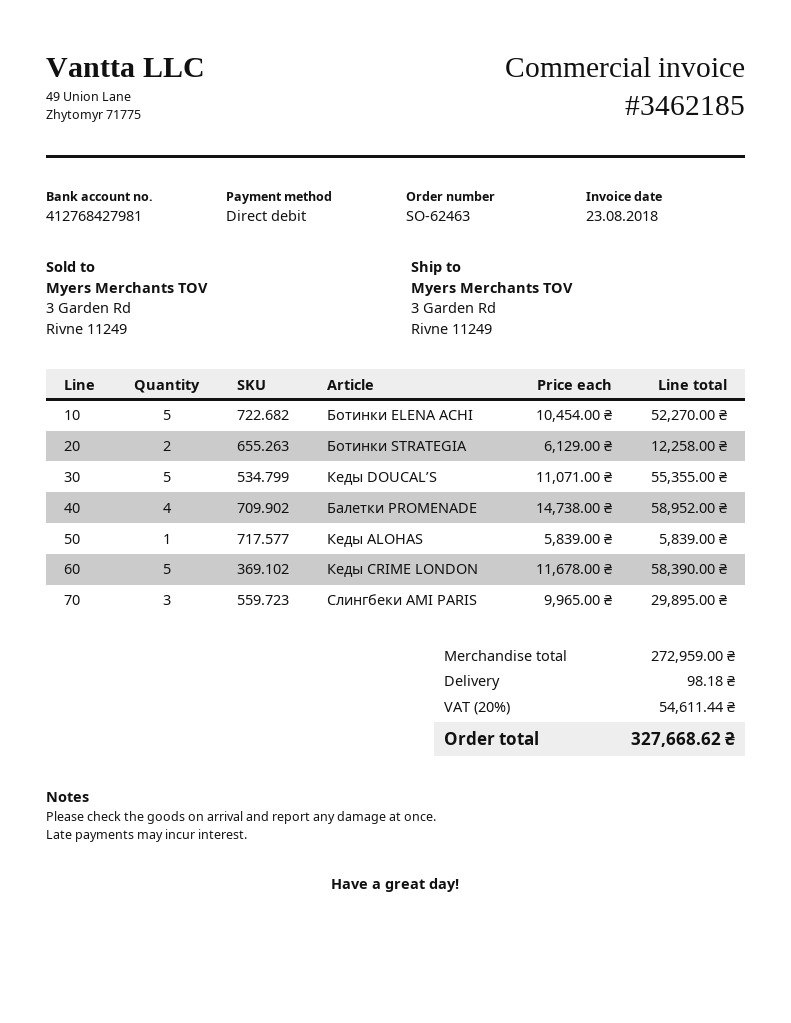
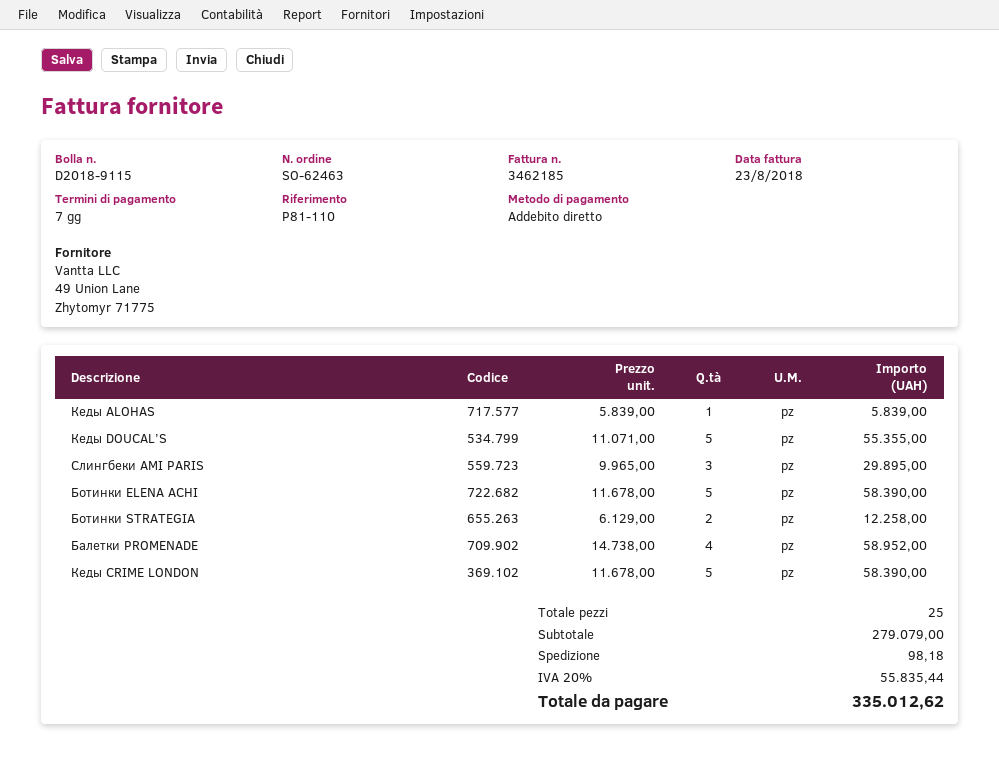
Ботинки ELENA ACHI: 5 x 10454.00 = 52270.00 -> 5 x 11678.00 = 58390.00
subtotal: 272959.00 -> 279079.00
tax: 20% = 54611.44 -> 20% = 55835.44
total: 327668.62 -> 335012.62

